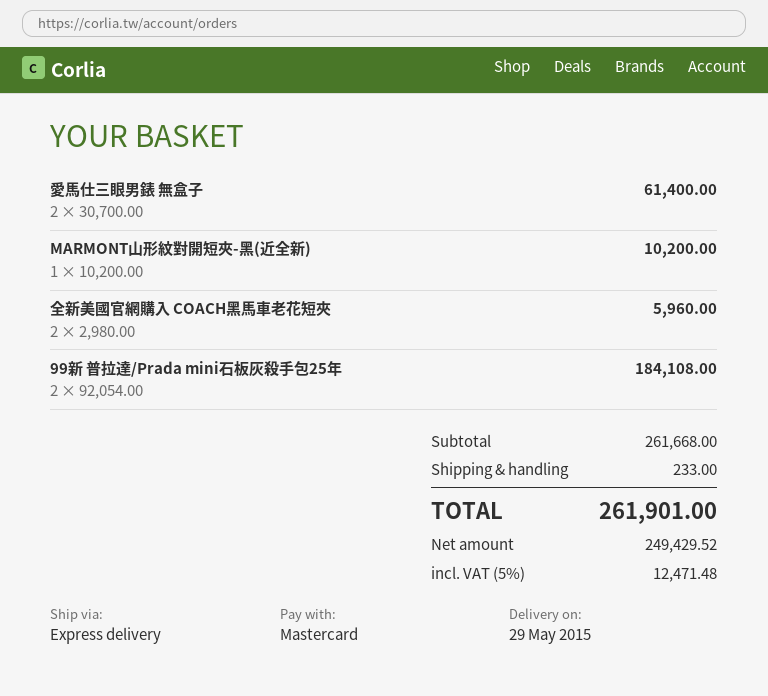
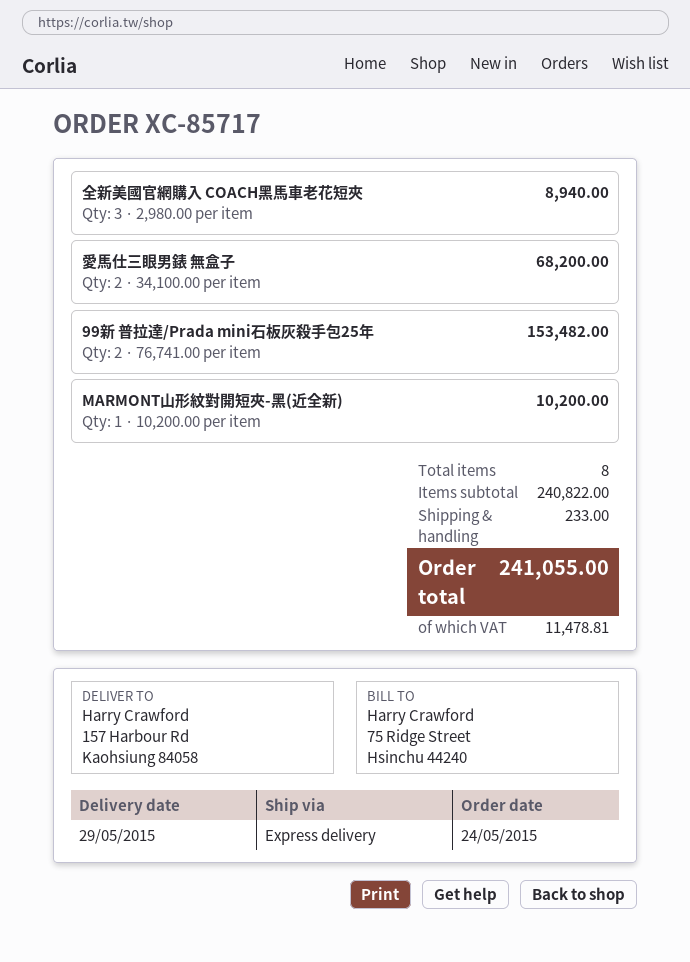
愛馬仕三眼男錶 無盒子: 2 x 30700.00 = 61400.00 -> 2 x 34100.00 = 68200.00
全新美國官網購入 COACH黑馬車老花短夾: 2 x 2980.00 = 5960.00 -> 3 x 2980.00 = 8940.00
99新 普拉達/Prada mini石板灰殺手包25年: 2 x 92054.00 = 184108.00 -> 2 x 76741.00 = 153482.00
subtotal: 261668.00 -> 240822.00
tax: 12471.48 -> 11478.81
total: 261901.00 -> 241055.00

